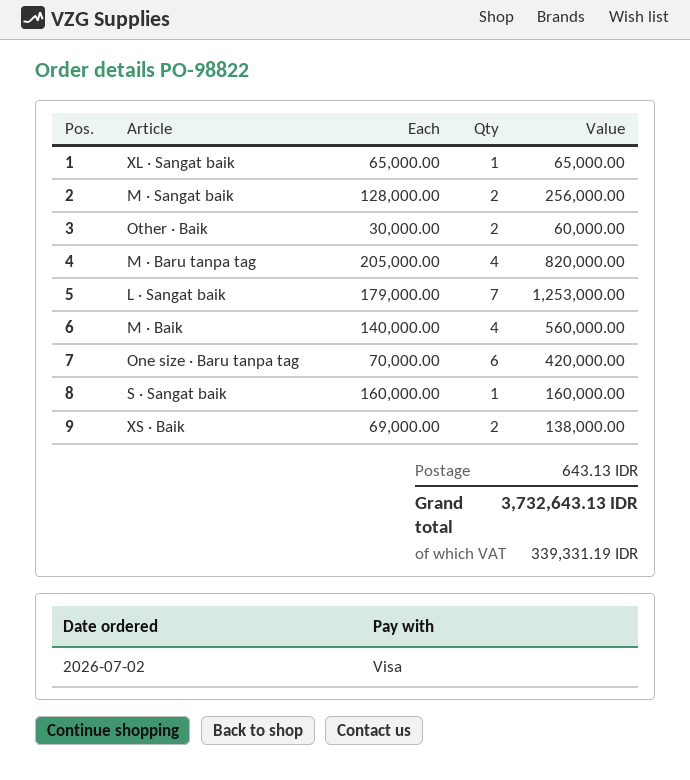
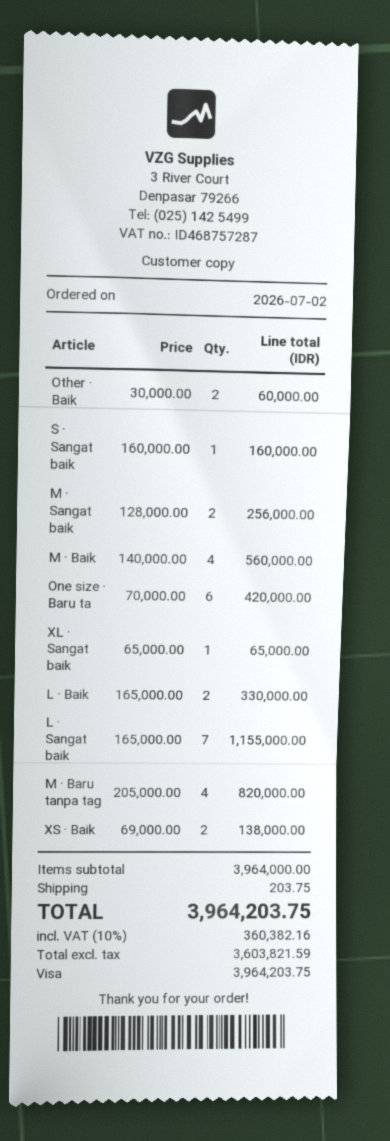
L · Sangat baik: 7 x 179000.00 = 1253000.00 -> 7 x 165000.00 = 1155000.00
L · Baik: none -> 2 x 165000.00 = 330000.00
shipping: 643.13 -> 203.75
tax: 339331.19 -> 360382.16
total: 3732643.13 -> 3964203.75

